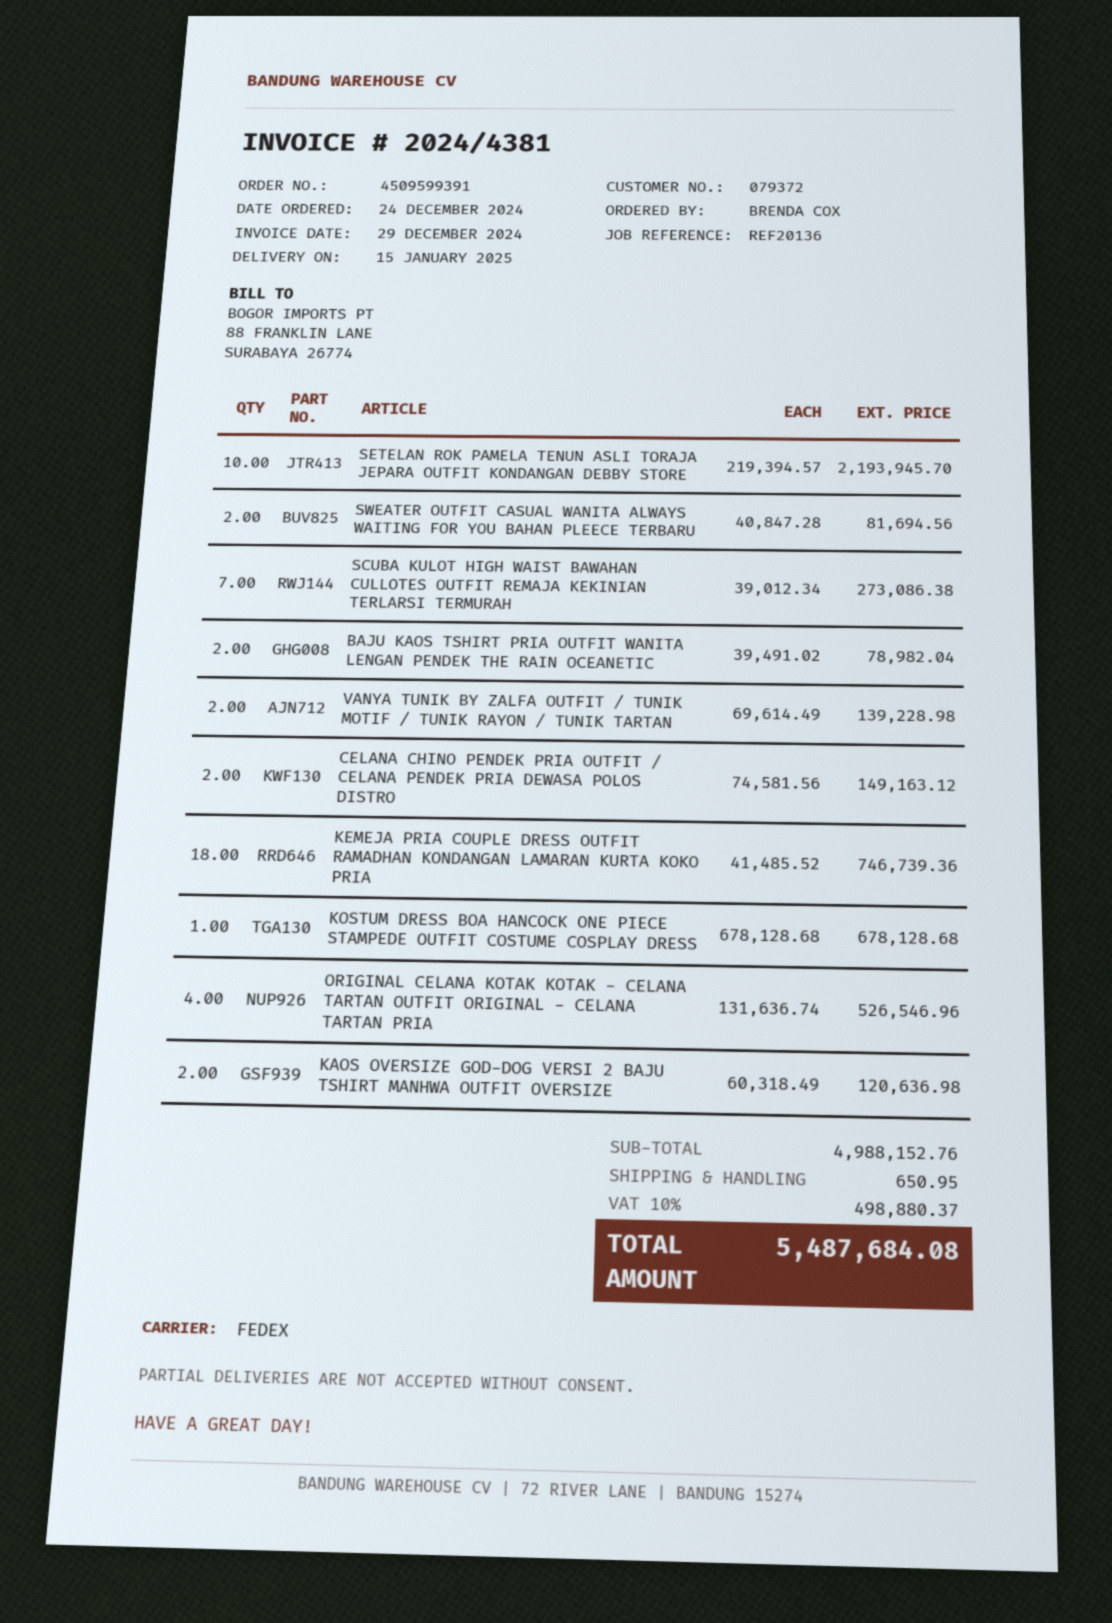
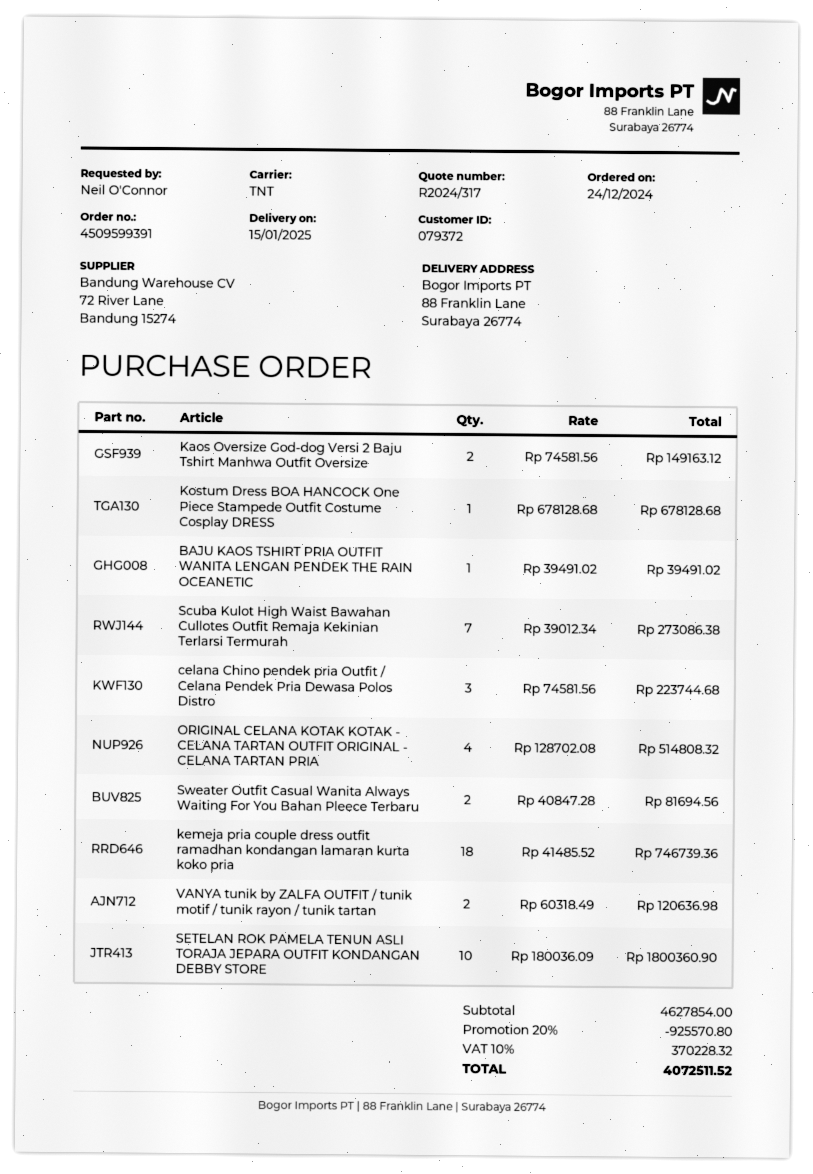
ordered by: BRENDA COX -> Neil O'Connor
shipping method: FedEx -> TNT
SETELAN ROK PAMELA TENUN ASLI TORAJA JEPARA OUTFIT KONDANGAN DEBBY STORE: 10 x 219394.57 = 2193945.70 -> 10 x 180036.09 = 1800360.90
BAJU KAOS TSHIRT PRIA OUTFIT WANITA LENGAN PENDEK THE RAIN OCEANETIC: 2 x 39491.02 = 78982.04 -> 1 x 39491.02 = 39491.02
VANYA TUNIK BY ZALFA OUTFIT / TUNIK MOTIF / TUNIK RAYON / TUNIK TARTAN: 2 x 69614.49 = 139228.98 -> 2 x 60318.49 = 120636.98
CELANA CHINO PENDEK PRIA OUTFIT / CELANA PENDEK PRIA DEWASA POLOS DISTRO: 2 x 74581.56 = 149163.12 -> 3 x 74581.56 = 223744.68
ORIGINAL CELANA KOTAK KOTAK - CELANA TARTAN OUTFIT ORIGINAL - CELANA TARTAN PRIA: 4 x 131636.74 = 526546.96 -> 4 x 128702.08 = 514808.32
KAOS OVERSIZE GOD-DOG VERSI 2 BAJU TSHIRT MANHWA OUTFIT OVERSIZE: 2 x 60318.49 = 120636.98 -> 2 x 74581.56 = 149163.12
subtotal: 4988152.76 -> 4627854.00
discount: none -> 20% = 925570.80
shipping: 650.95 -> none
tax: 10% = 498880.37 -> 10% = 370228.32
total: 5487684.08 -> 4072511.52

